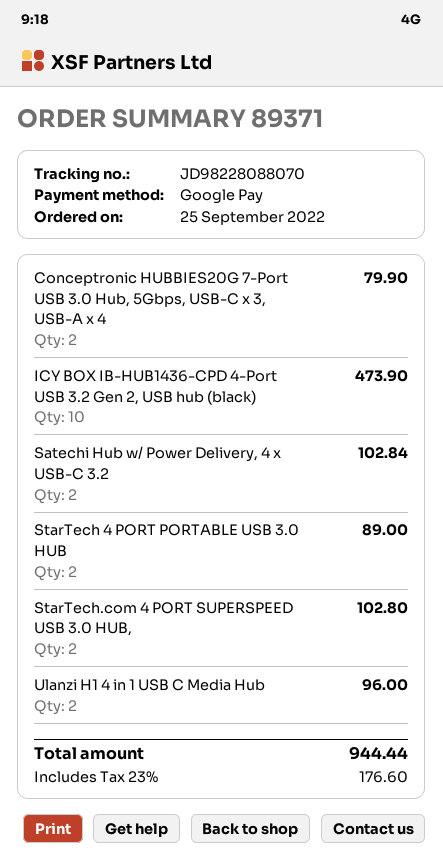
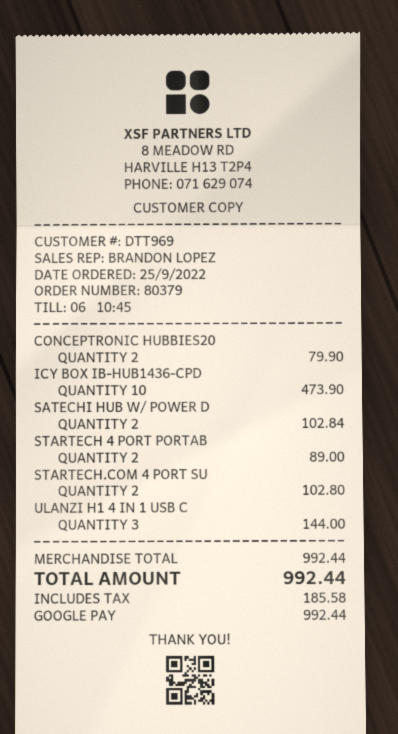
order number: 89371 -> 80379
Ulanzi H1 4 in 1 USB C Media Hub: 2 for 96.00 -> 3 for 144.00
tax: 176.60 -> 185.58
total: 944.44 -> 992.44

